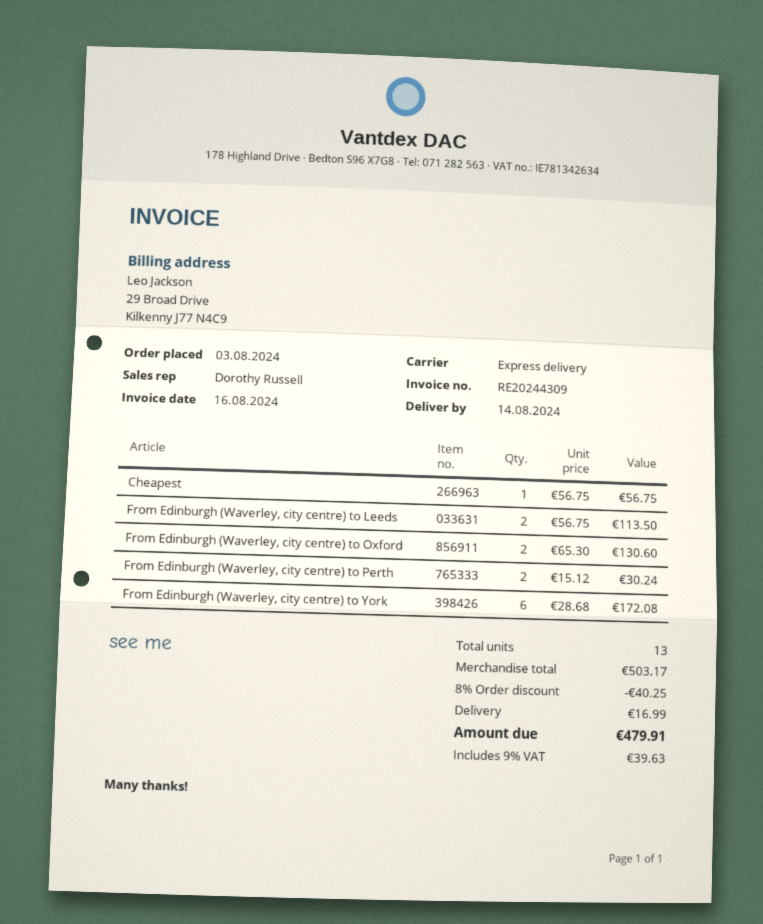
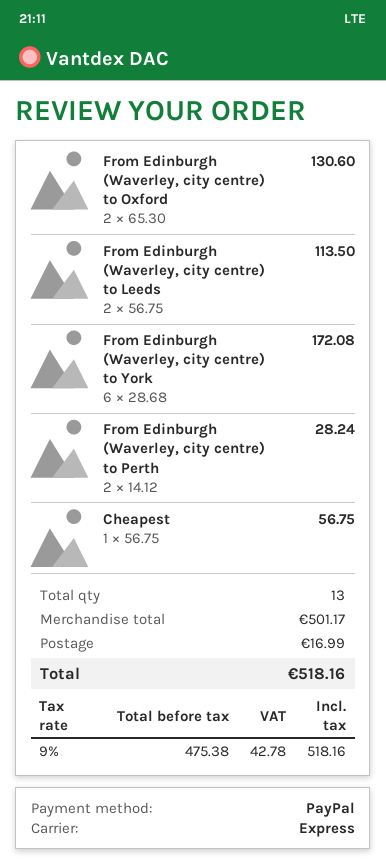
From Edinburgh (Waverley, city centre) to Perth: 2 x 15.12 = 30.24 -> 2 x 14.12 = 28.24
subtotal: 503.17 -> 501.17
discount: 8% = 40.25 -> none
tax: 9% = 39.63 -> 9% = 42.78
total: 479.91 -> 518.16

